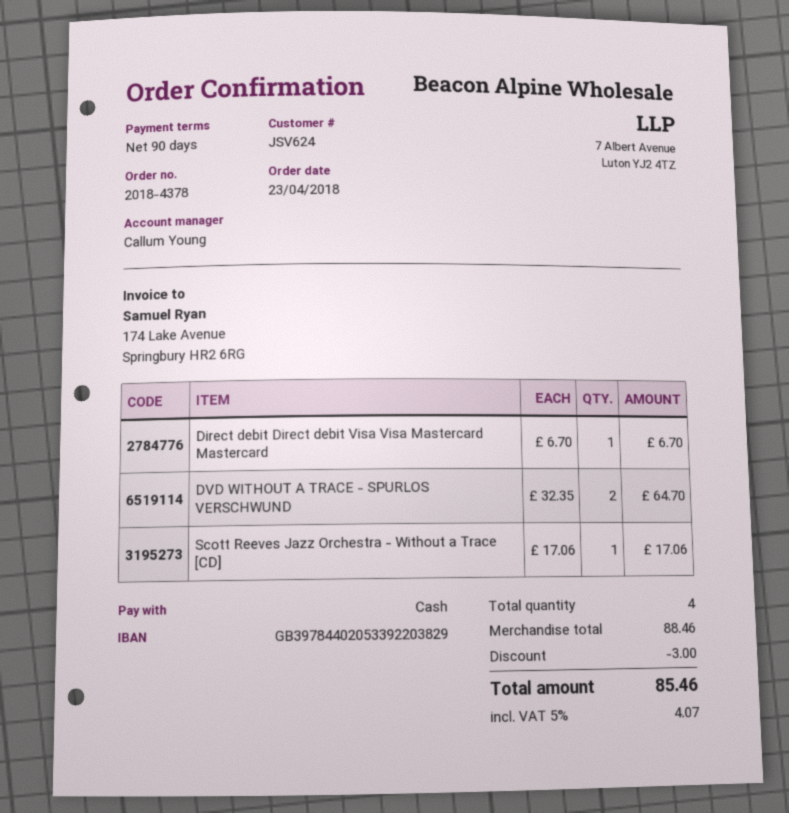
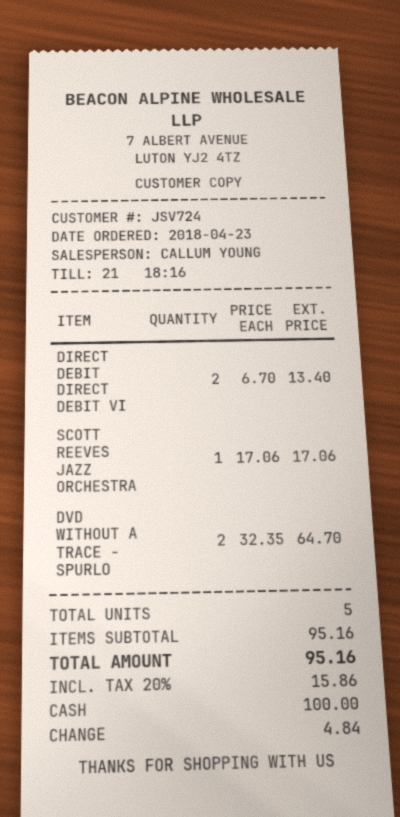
customer number: JSV624 -> JSV724
Direct debit Direct debit Visa Visa Mastercard Mastercard: 1 x 6.70 = 6.70 -> 2 x 6.70 = 13.40
total quantity: 4 -> 5
subtotal: 88.46 -> 95.16
discount: 3.00 -> none
tax: 5% = 4.07 -> 20% = 15.86
total: 85.46 -> 95.16

